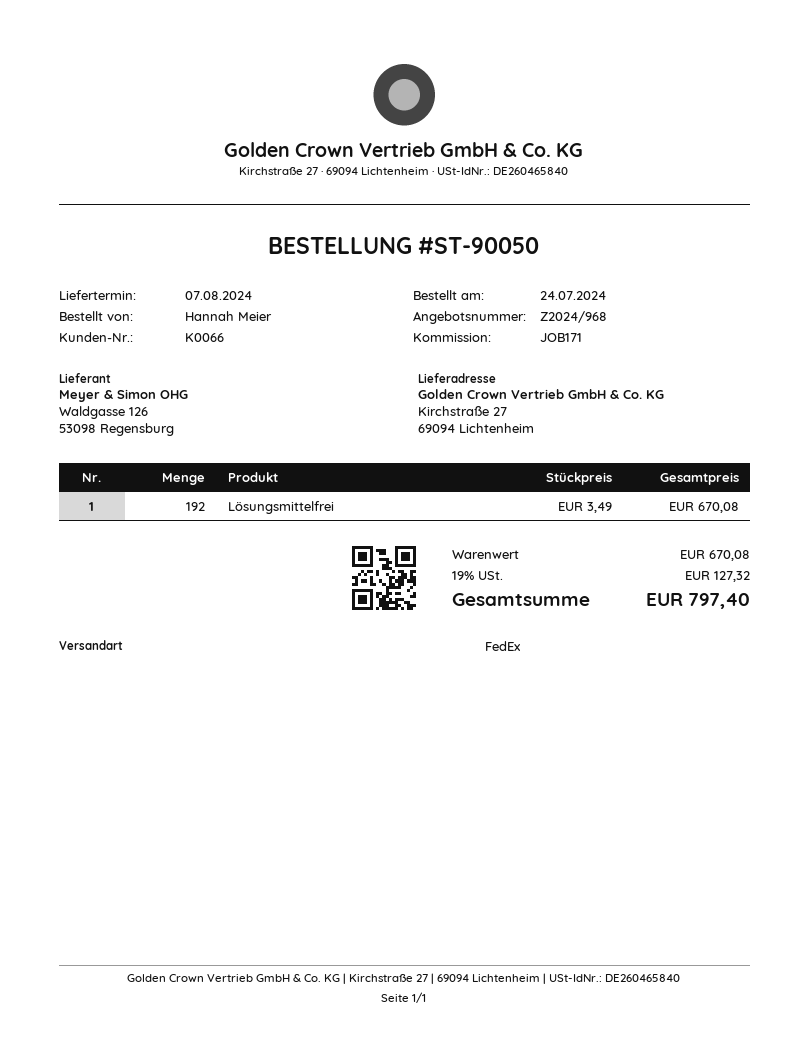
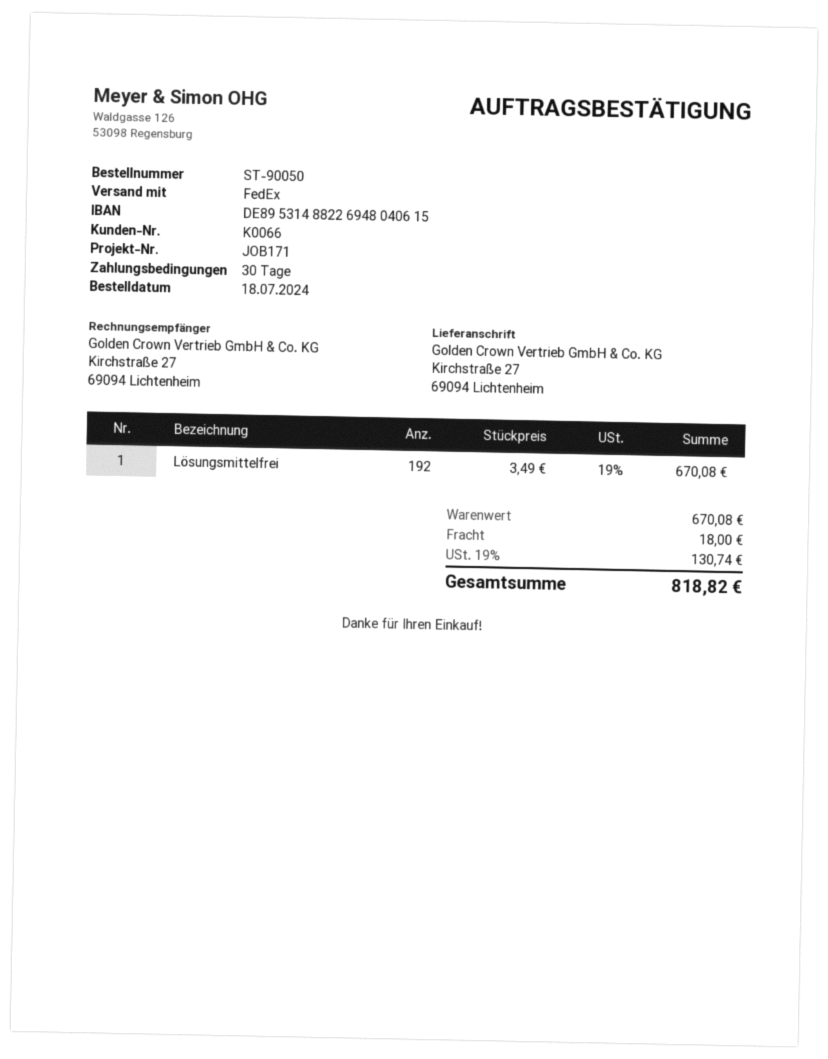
order date: 2024-07-24 -> 2024-07-18
shipping: none -> 18.00
tax: 19% = 127.32 -> 19% = 130.74
total: 797.40 -> 818.82

